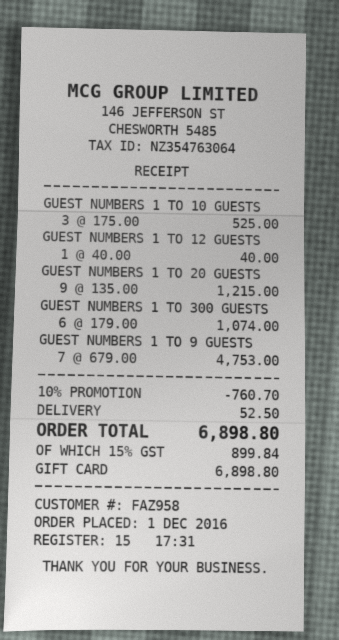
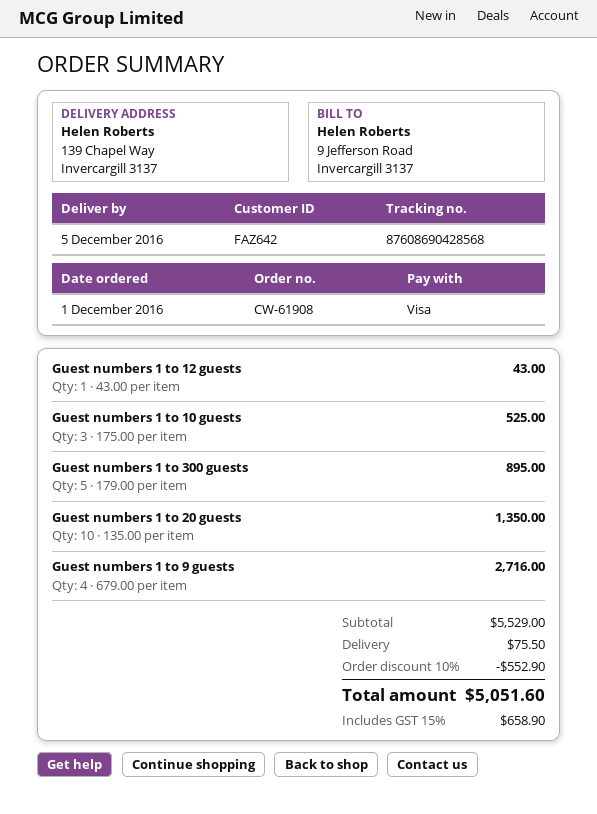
customer number: FAZ958 -> FAZ642
payment method: gift card -> Visa
GUEST NUMBERS 1 TO 12 GUESTS: 1 x 40.00 = 40.00 -> 1 x 43.00 = 43.00
GUEST NUMBERS 1 TO 20 GUESTS: 9 x 135.00 = 1215.00 -> 10 x 135.00 = 1350.00
GUEST NUMBERS 1 TO 300 GUESTS: 6 x 179.00 = 1074.00 -> 5 x 179.00 = 895.00
GUEST NUMBERS 1 TO 9 GUESTS: 7 x 679.00 = 4753.00 -> 4 x 679.00 = 2716.00
discount: 10% = 760.70 -> 10% = 552.90
shipping: 52.50 -> 75.50
tax: 15% = 899.84 -> 15% = 658.90
total: 6898.80 -> 5051.60

